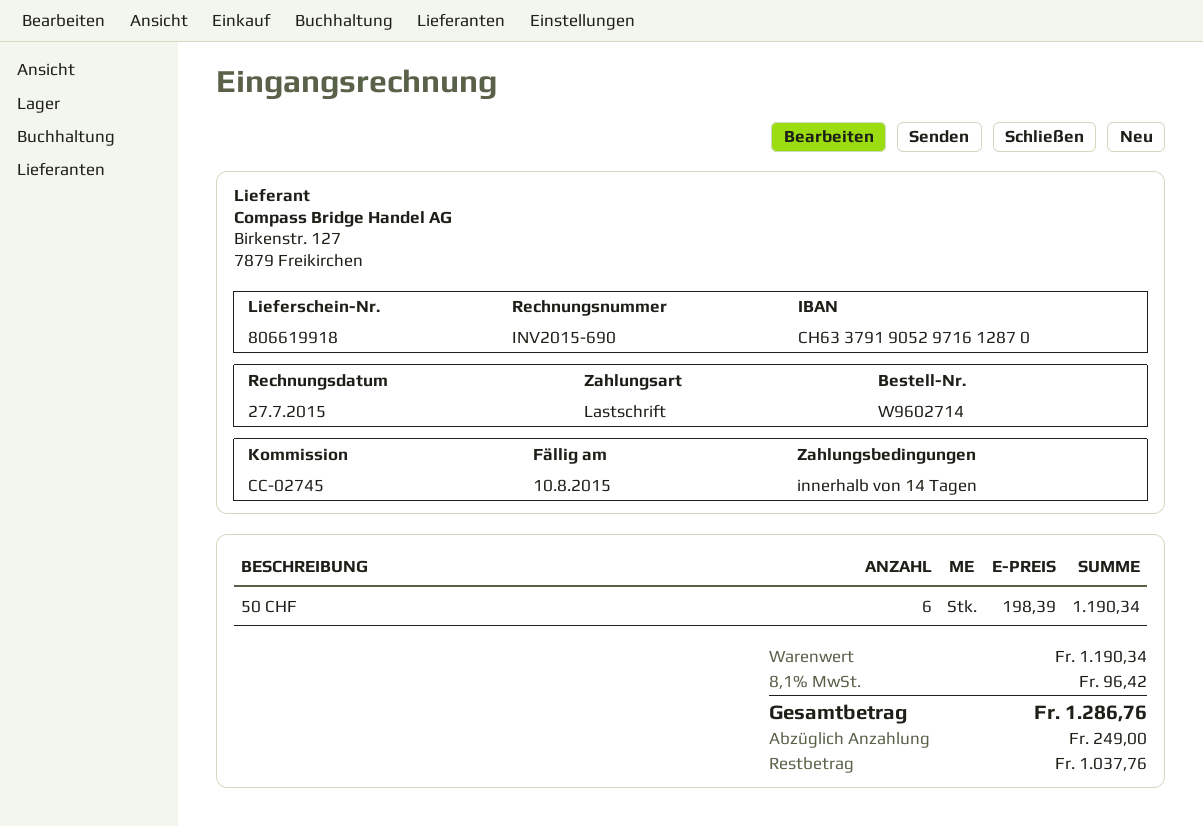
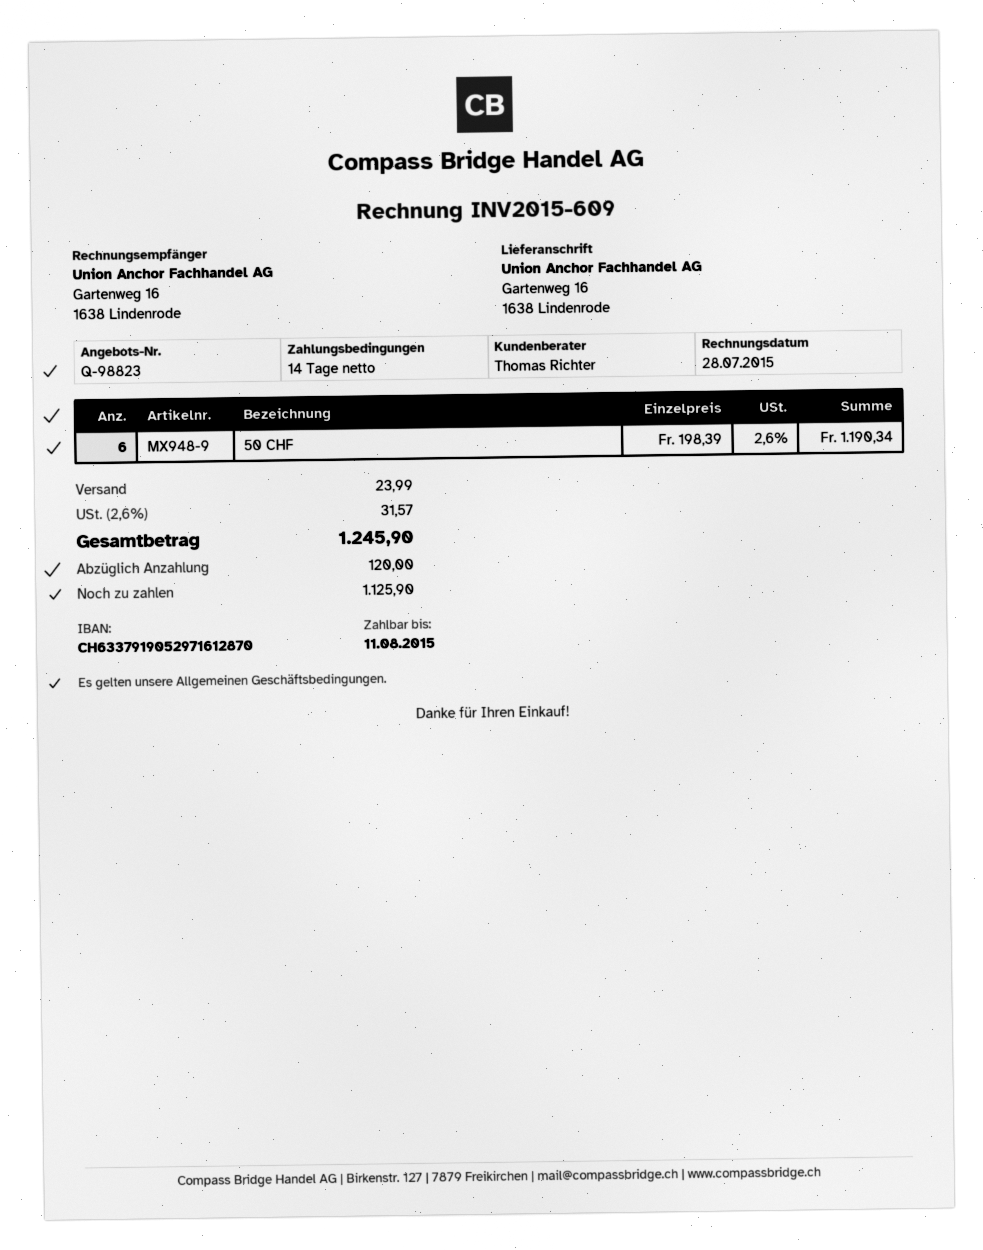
invoice number: INV2015-690 -> INV2015-609
invoice date: 2015-07-27 -> 2015-07-28
due date: 2015-08-10 -> 2015-08-11
shipping: none -> 23.99
tax: 8.1% = 96.42 -> 2.6% = 31.57
total: 1286.76 -> 1245.90
deposit: 249.00 -> 120.00
balance: 1037.76 -> 1125.90

